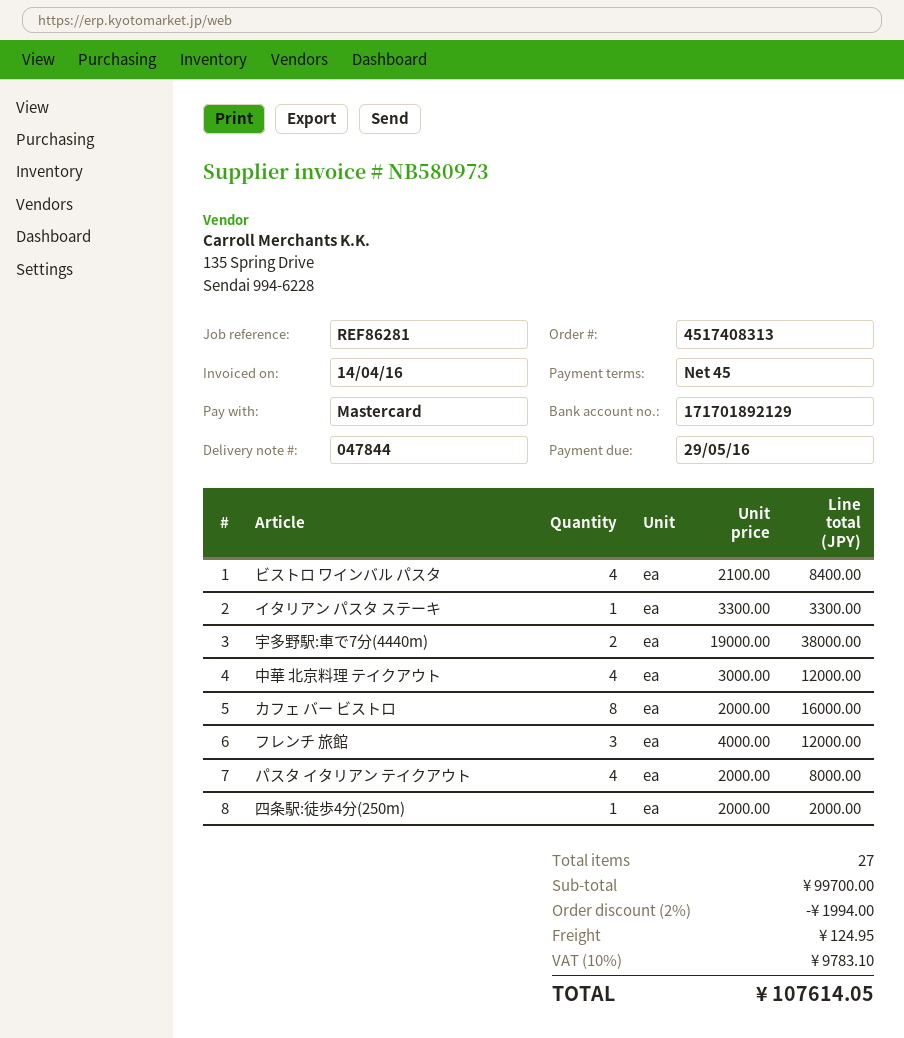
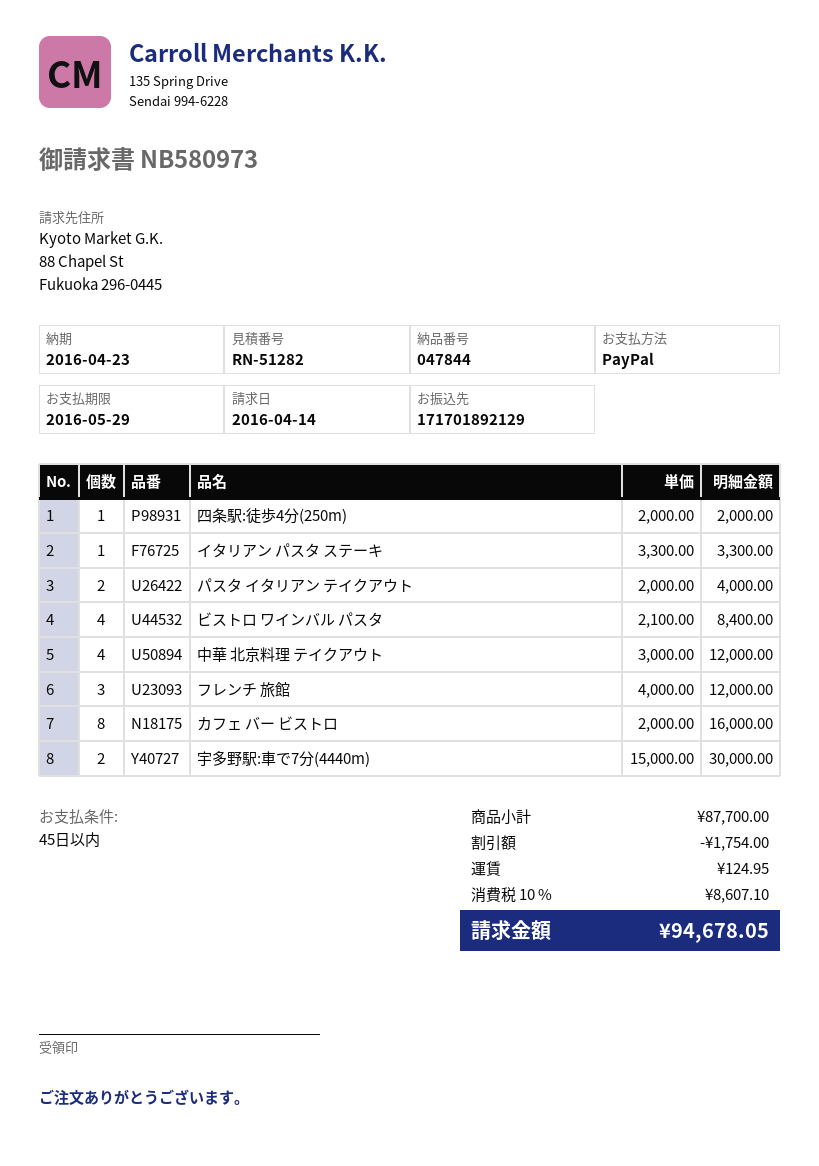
payment method: Mastercard -> PayPal
宇多野駅:車で7分(4440m): 2 x 19000.00 = 38000.00 -> 2 x 15000.00 = 30000.00
パスタ イタリアン テイクアウト: 4 x 2000.00 = 8000.00 -> 2 x 2000.00 = 4000.00
subtotal: 99700.00 -> 87700.00
discount: 1994.00 -> 1754.00
tax: 10% = 9783.10 -> 10% = 8607.10
total: 107614.05 -> 94678.05

